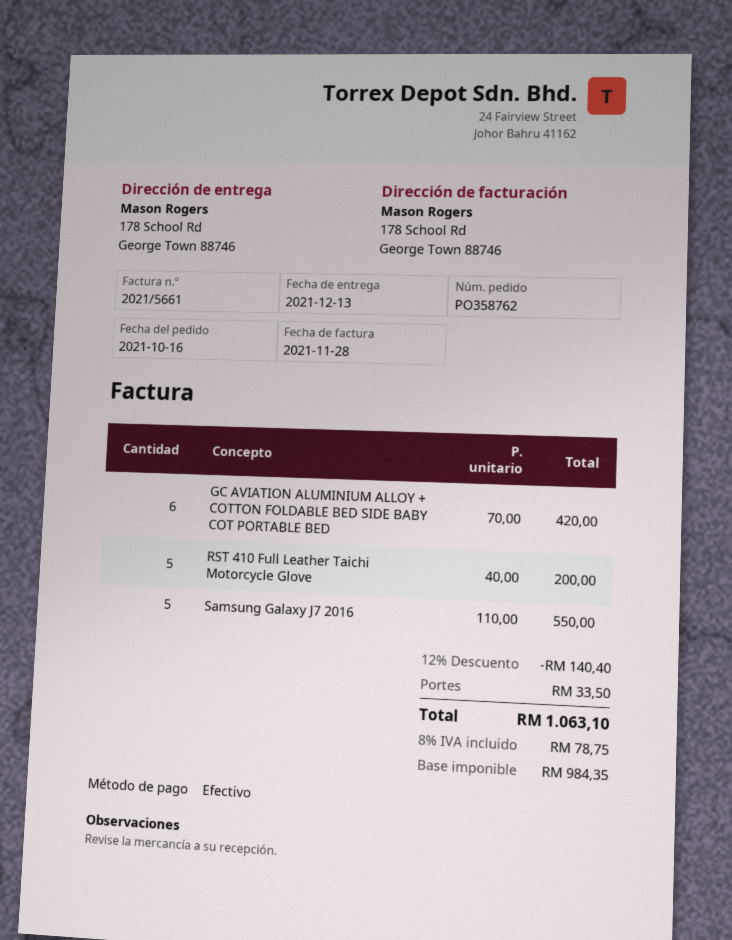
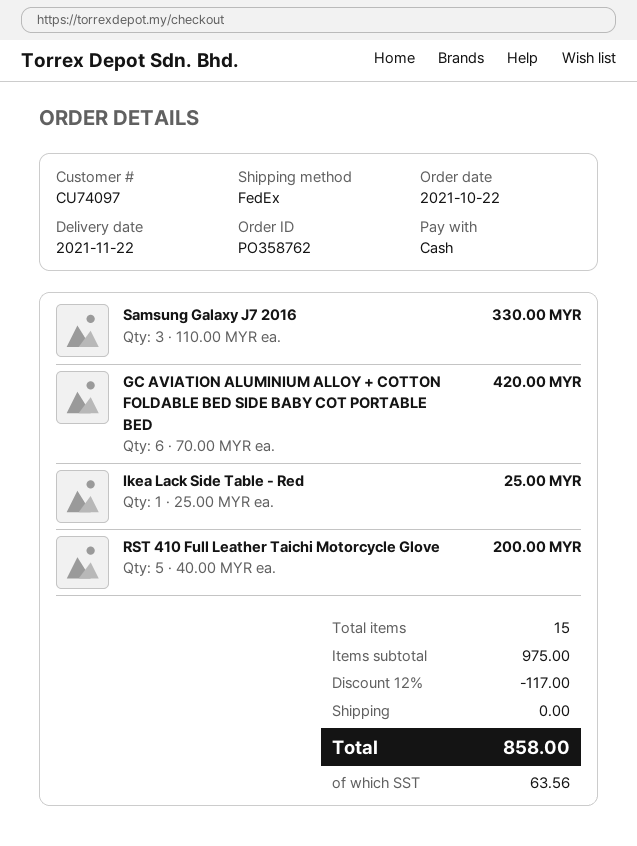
order date: 2021-10-16 -> 2021-10-22
delivery date: 2021-12-13 -> 2021-11-22
Samsung Galaxy J7 2016: 5 x 110.00 = 550.00 -> 3 x 110.00 = 330.00
Ikea Lack Side Table - Red: none -> 1 x 25.00 = 25.00
discount: 12% = 140.40 -> 12% = 117.00
shipping: 33.50 -> 0.00
tax: 78.75 -> 63.56
total: 1063.10 -> 858.00

